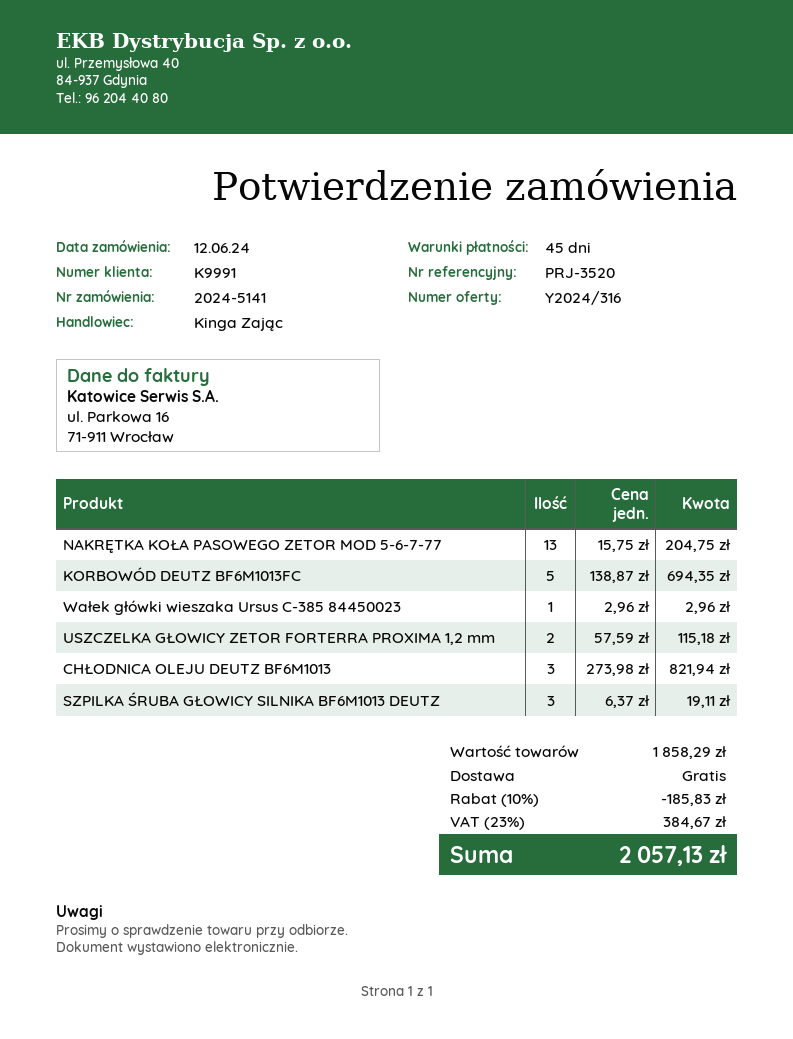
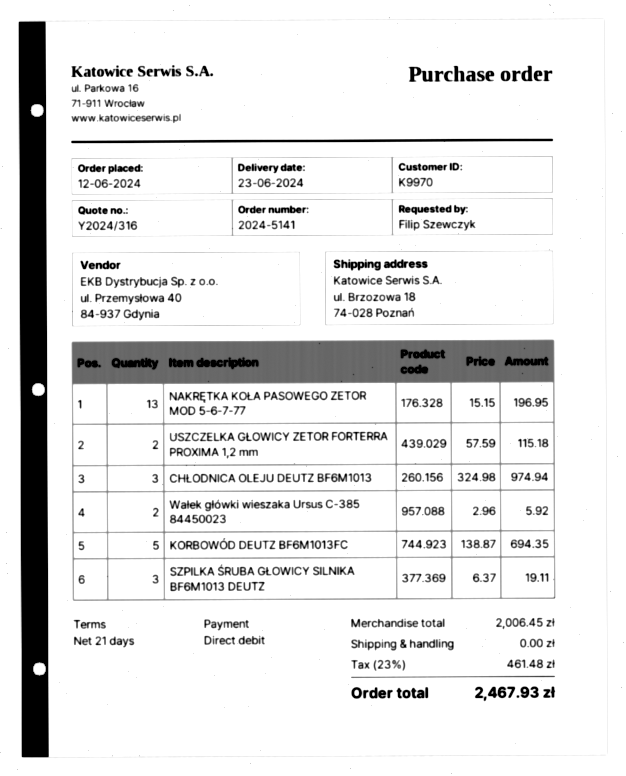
payment terms: 45 days -> 21 days
customer number: K9991 -> K9970
NAKRĘTKA KOŁA PASOWEGO ZETOR MOD 5-6-7-77: 13 x 15.75 = 204.75 -> 13 x 15.15 = 196.95
Wałek główki wieszaka Ursus C-385 84450023: 1 x 2.96 = 2.96 -> 2 x 2.96 = 5.92
CHŁODNICA OLEJU DEUTZ BF6M1013: 3 x 273.98 = 821.94 -> 3 x 324.98 = 974.94
subtotal: 1858.29 -> 2006.45
discount: 10% = 185.83 -> none
tax: 23% = 384.67 -> 23% = 461.48
total: 2057.13 -> 2467.93

